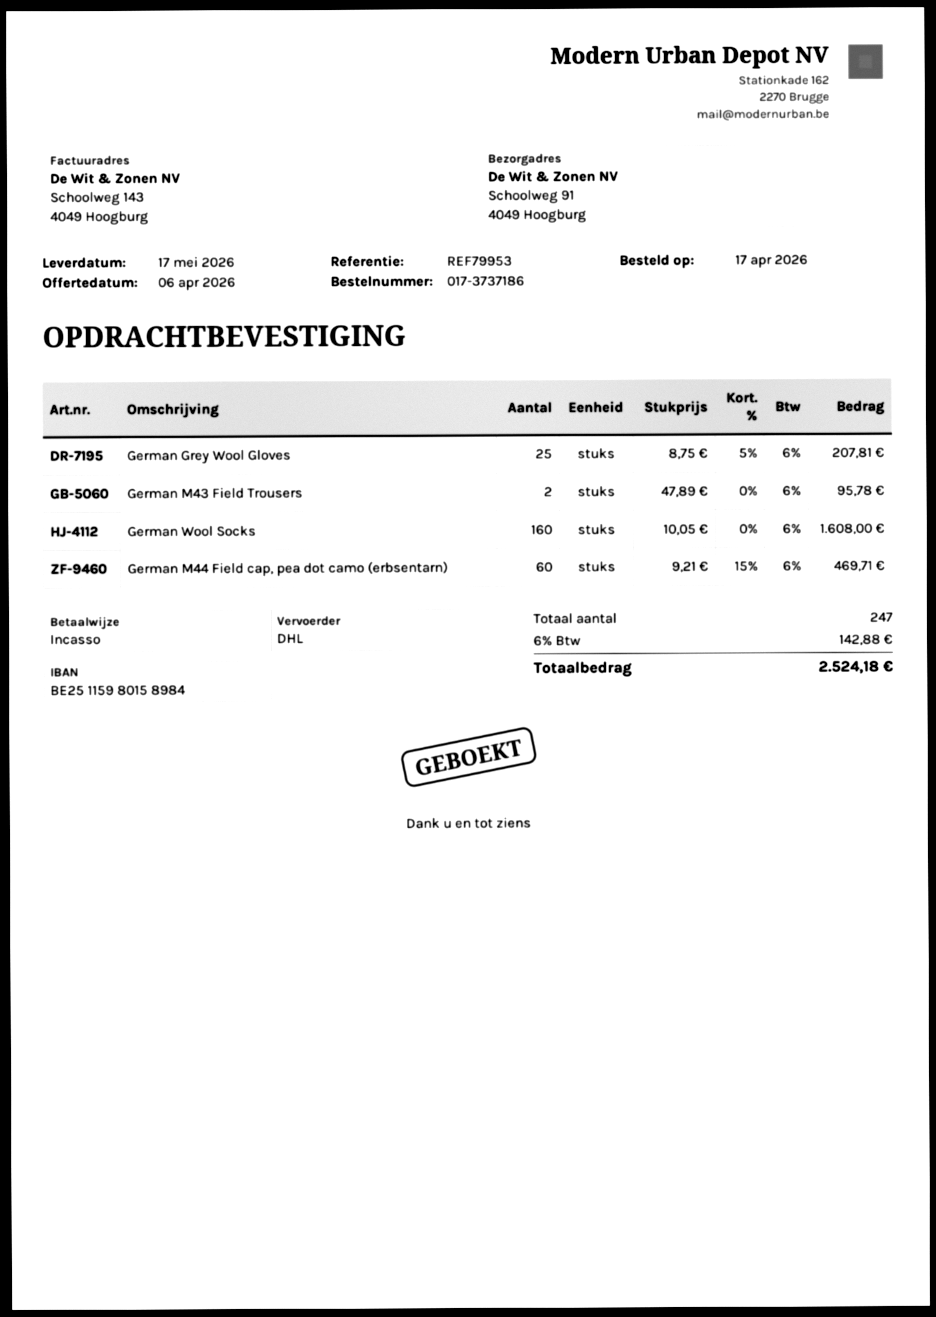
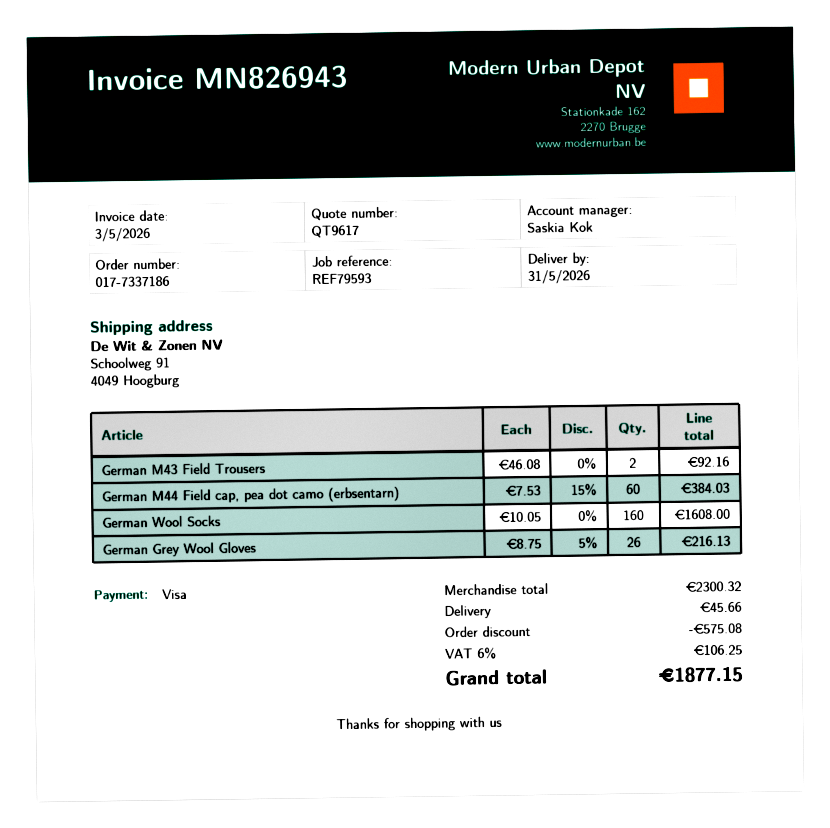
order number: 017-3737186 -> 017-7337186
delivery date: 2026-05-17 -> 2026-05-31
reference: REF79953 -> REF79593
payment method: direct debit -> Visa
German Grey Wool Gloves: 25 x 8.75 - 5% = 207.81 -> 26 x 8.75 - 5% = 216.13
German M43 Field Trousers: 2 x 47.89 = 95.78 -> 2 x 46.08 = 92.16
German M44 Field cap, pea dot camo (erbsentarn): 60 x 9.21 - 15% = 469.71 -> 60 x 7.53 - 15% = 384.03
discount: none -> 575.08
shipping: none -> 45.66
tax: 6% = 142.88 -> 6% = 106.25
total: 2524.18 -> 1877.15

